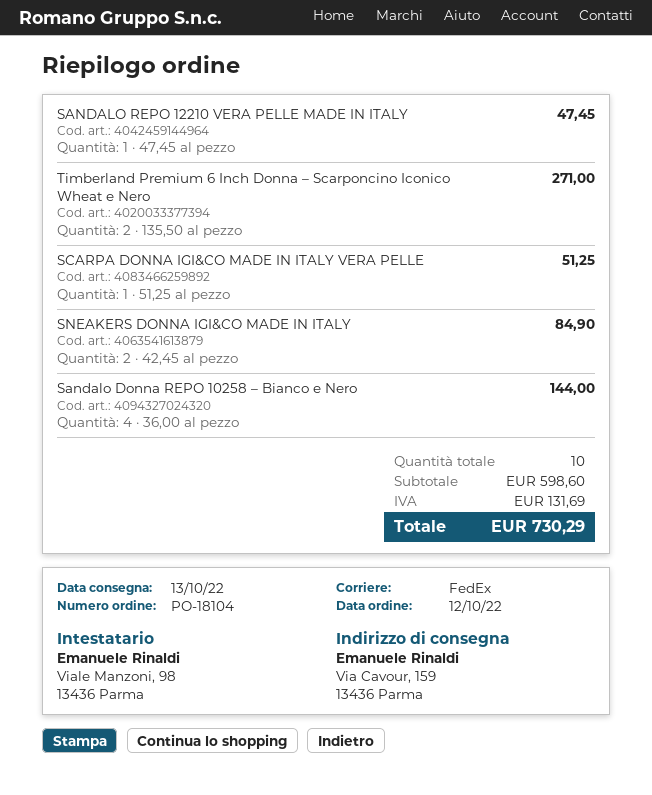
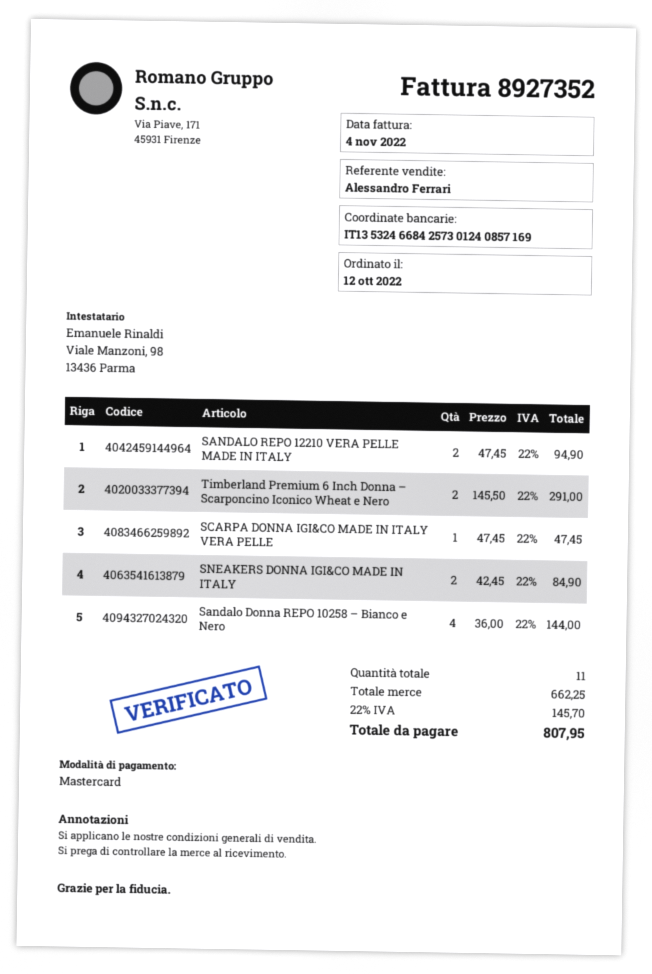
SANDALO REPO 12210 VERA PELLE MADE IN ITALY: 1 x 47.45 = 47.45 -> 2 x 47.45 = 94.90
Timberland Premium 6 Inch Donna – Scarponcino Iconico Wheat e Nero: 2 x 135.50 = 271.00 -> 2 x 145.50 = 291.00
SCARPA DONNA IGI&CO MADE IN ITALY VERA PELLE: 1 x 51.25 = 51.25 -> 1 x 47.45 = 47.45
total quantity: 10 -> 11
subtotal: 598.60 -> 662.25
tax: 131.69 -> 145.70
total: 730.29 -> 807.95

